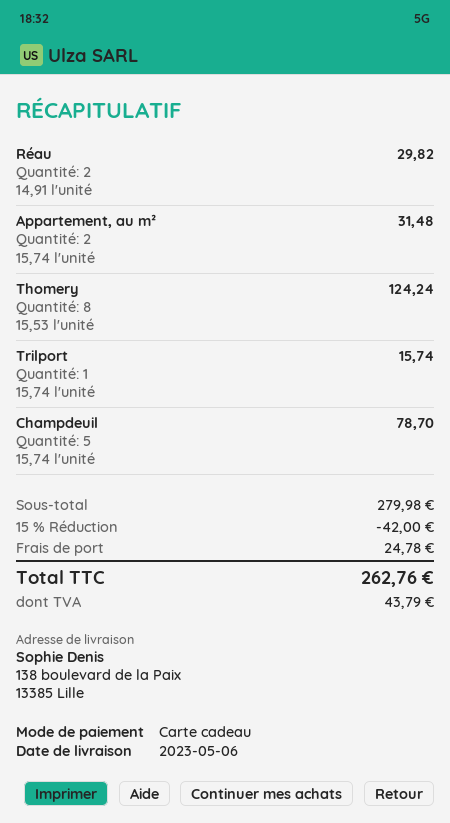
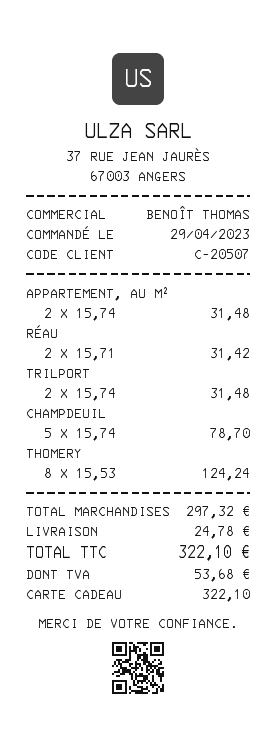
Réau: 2 x 14.91 = 29.82 -> 2 x 15.71 = 31.42
Trilport: 1 x 15.74 = 15.74 -> 2 x 15.74 = 31.48
subtotal: 279.98 -> 297.32
discount: 15% = 42.00 -> none
tax: 43.79 -> 53.68
total: 262.76 -> 322.10

